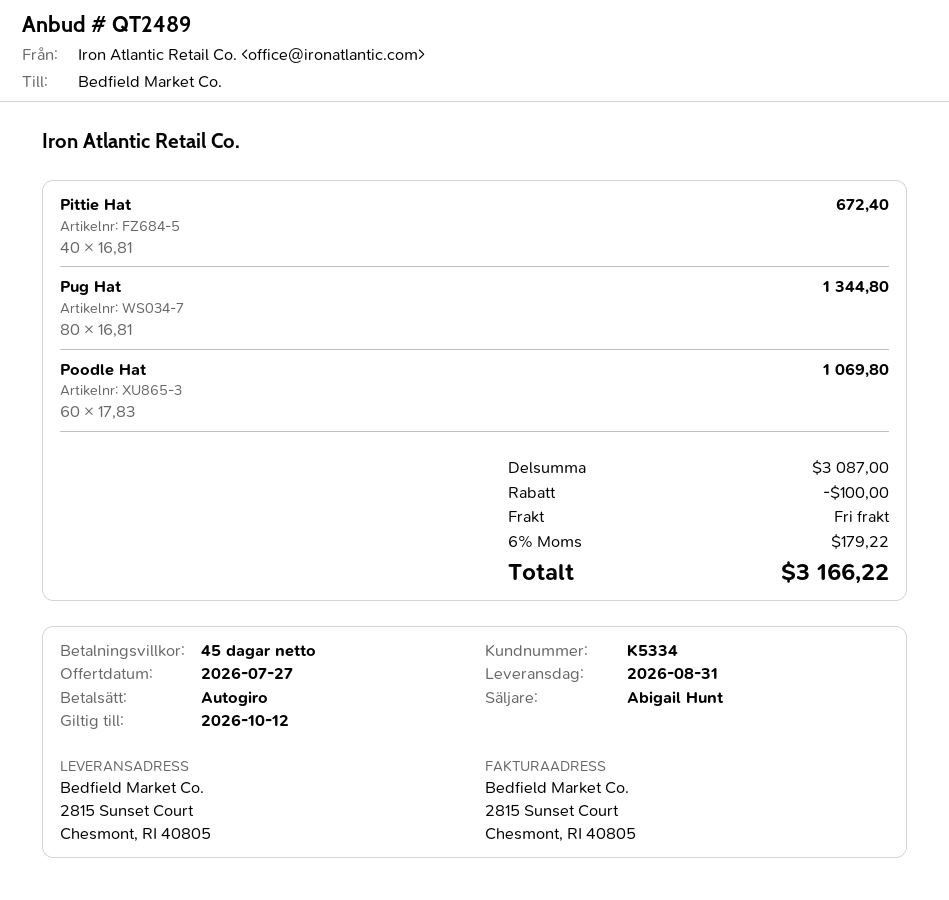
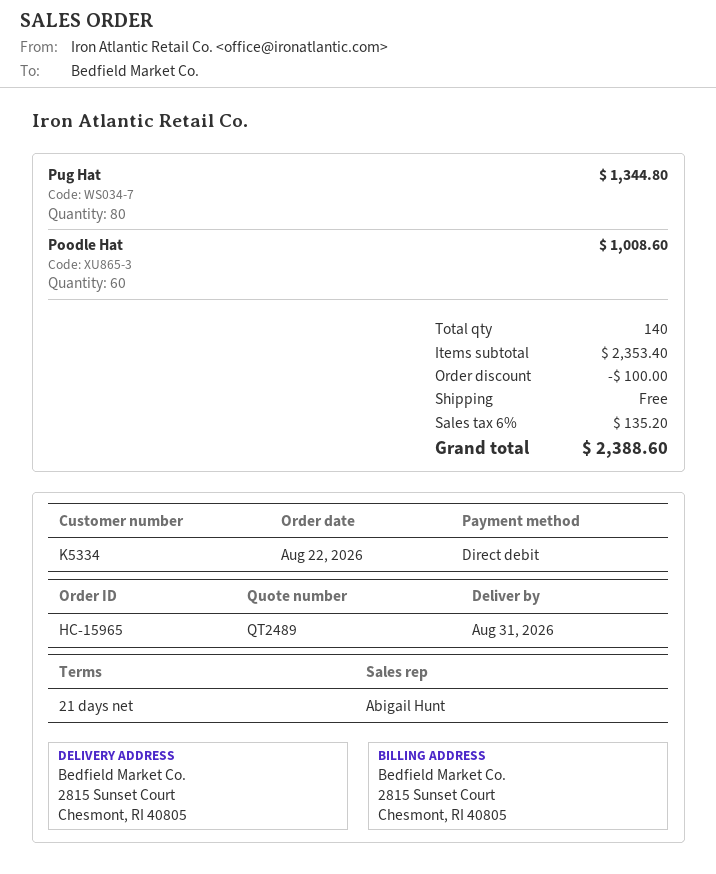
payment terms: 45 days -> 21 days
Pittie Hat: 40 for 672.40 -> none
Poodle Hat: 60 for 1069.80 -> 60 for 1008.60
subtotal: 3087.00 -> 2353.40
tax: 6% = 179.22 -> 6% = 135.20
total: 3166.22 -> 2388.60

